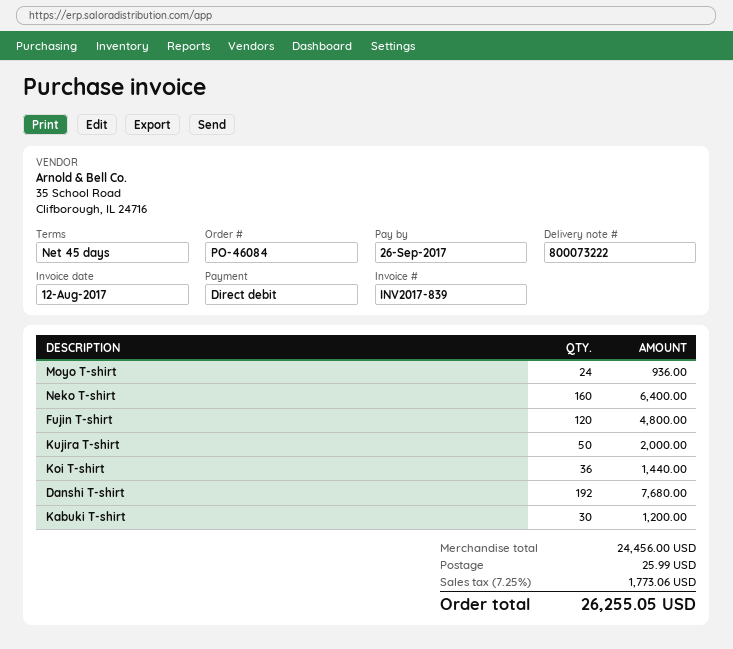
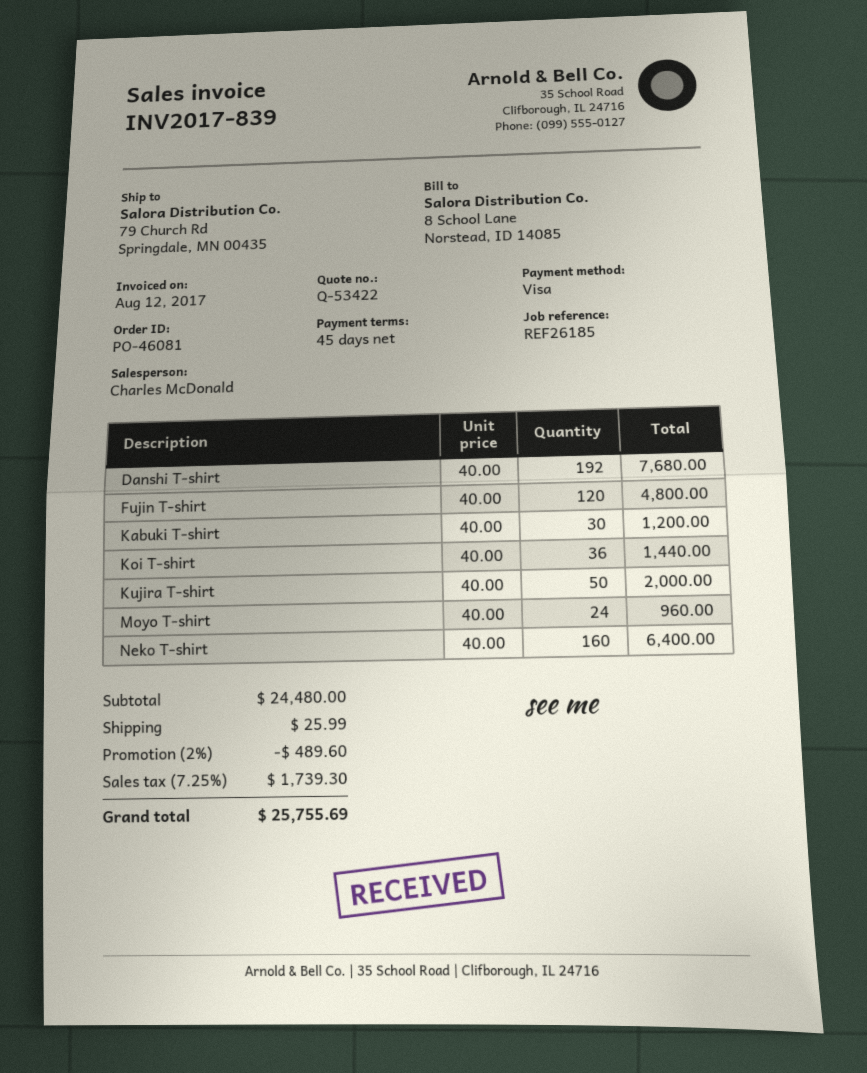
order number: PO-46084 -> PO-46081
payment method: direct debit -> Visa
Moyo T-shirt: 24 for 936.00 -> 24 for 960.00
subtotal: 24456.00 -> 24480.00
discount: none -> 2% = 489.60
tax: 7.25% = 1773.06 -> 7.25% = 1739.30
total: 26255.05 -> 25755.69

